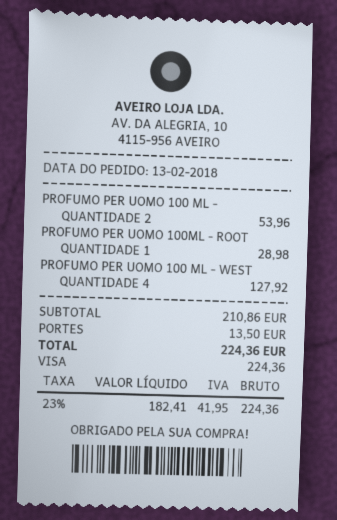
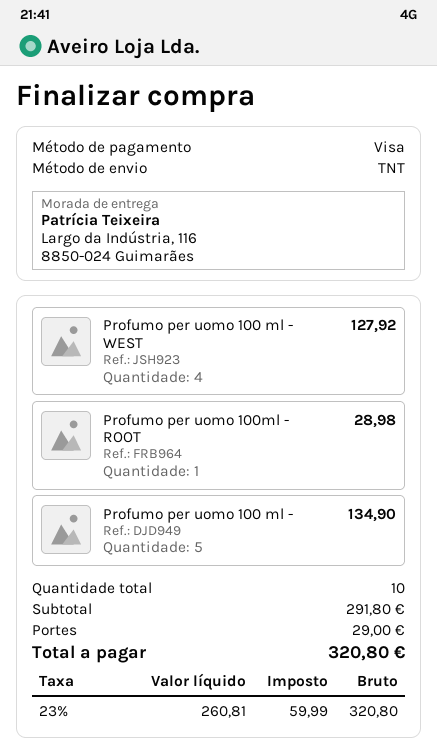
PROFUMO PER UOMO 100 ML -: 2 for 53.96 -> 5 for 134.90
subtotal: 210.86 -> 291.80
shipping: 13.50 -> 29.00
net: 182.41 -> 260.81
tax: 23% = 41.95 -> 23% = 59.99
total: 224.36 -> 320.80

